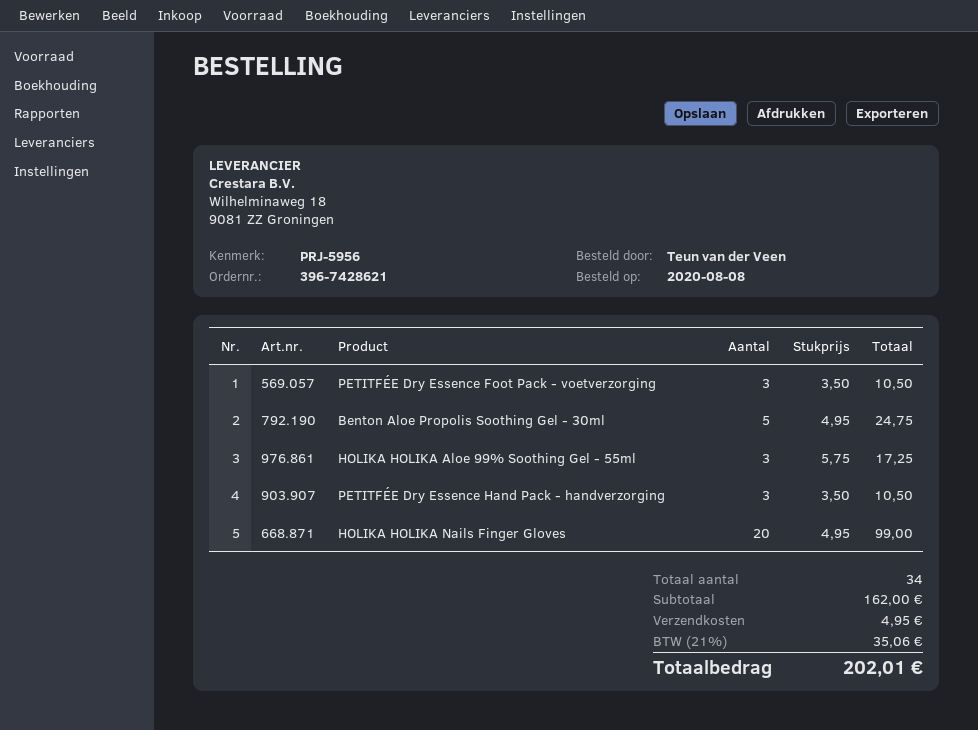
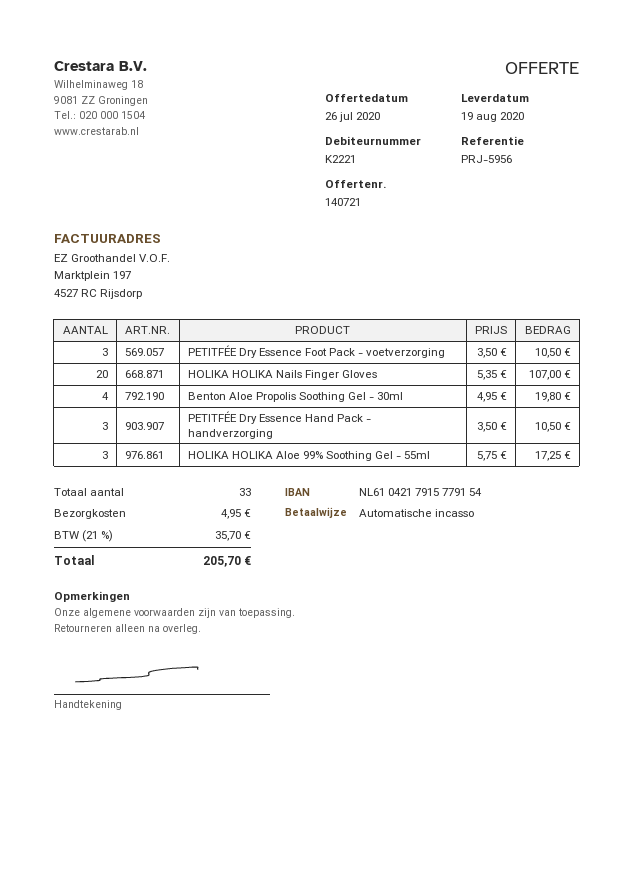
Benton Aloe Propolis Soothing Gel - 30ml: 5 x 4.95 = 24.75 -> 4 x 4.95 = 19.80
HOLIKA HOLIKA Nails Finger Gloves: 20 x 4.95 = 99.00 -> 20 x 5.35 = 107.00
total quantity: 34 -> 33
tax: 21% = 35.06 -> 21% = 35.70
total: 202.01 -> 205.70

